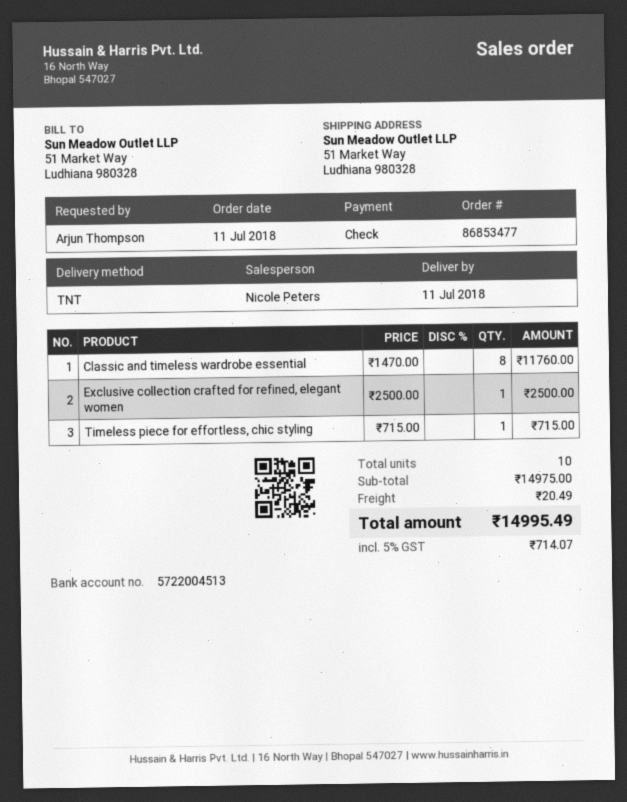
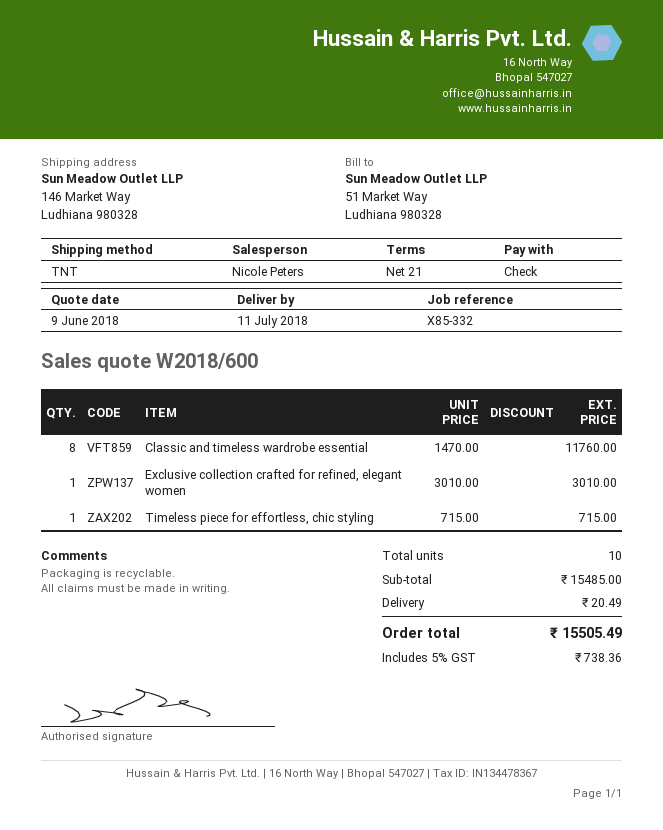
ship to: 51 Market Way, Ludhiana 980328 -> 146 Market Way, Ludhiana 980328
Exclusive collection crafted for refined, elegant women: 1 x 2500.00 = 2500.00 -> 1 x 3010.00 = 3010.00
subtotal: 14975.00 -> 15485.00
tax: 5% = 714.07 -> 5% = 738.36
total: 14995.49 -> 15505.49

